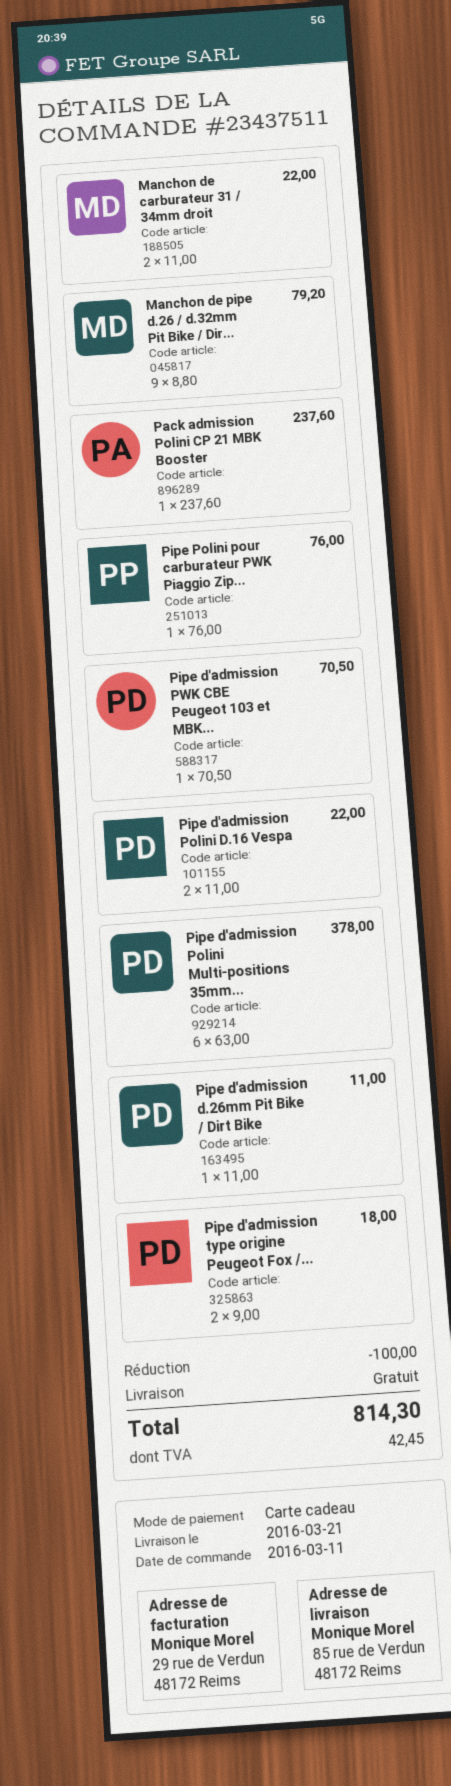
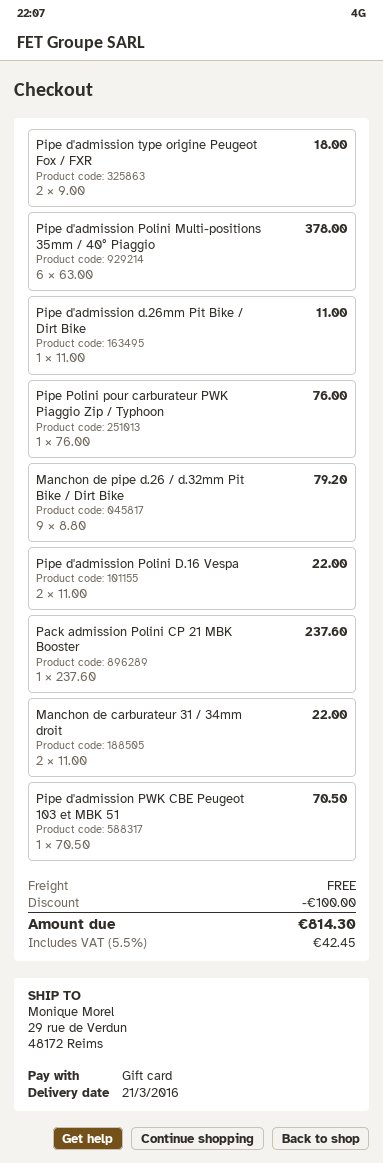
ship to: 85 rue de Verdun, 48172 Reims -> 29 rue de Verdun, 48172 Reims

